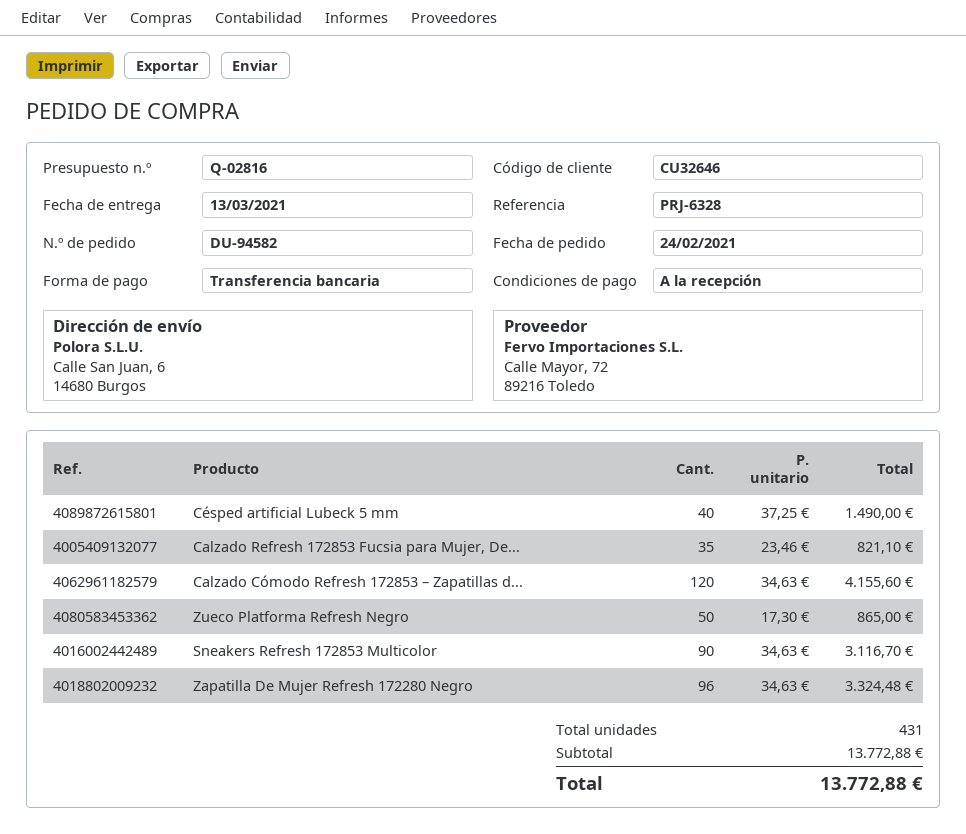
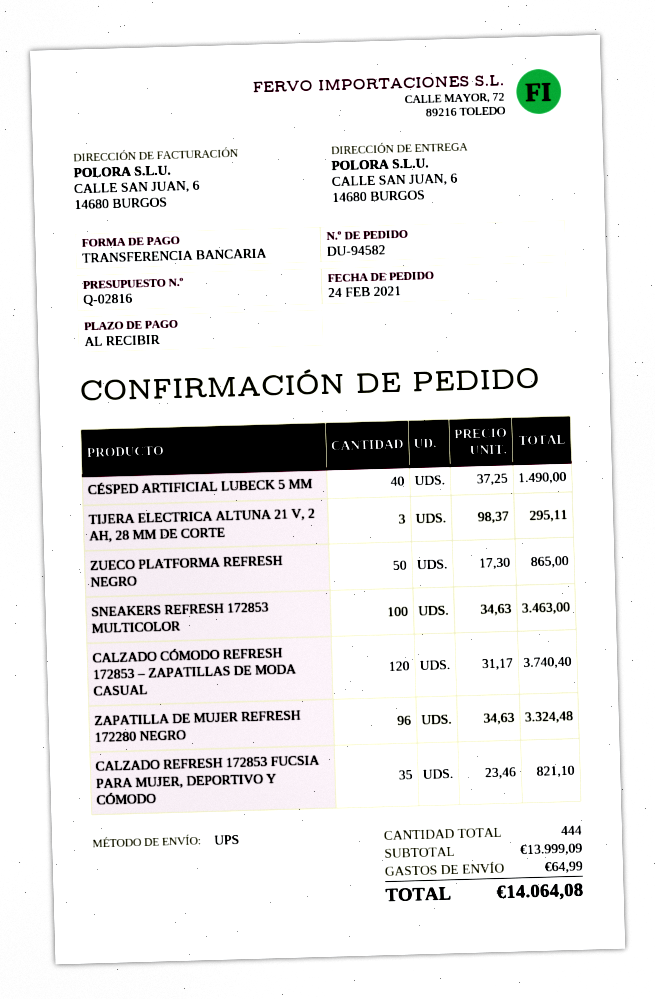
Calzado Cómodo Refresh 172853 – Zapatillas d...: 120 x 34.63 = 4155.60 -> 120 x 31.17 = 3740.40
Sneakers Refresh 172853 Multicolor: 90 x 34.63 = 3116.70 -> 100 x 34.63 = 3463.00
TIJERA ELECTRICA ALTUNA 21 V, 2 AH, 28 MM DE CORTE: none -> 3 x 98.37 = 295.11
total quantity: 431 -> 444
subtotal: 13772.88 -> 13999.09
shipping: none -> 64.99
total: 13772.88 -> 14064.08

